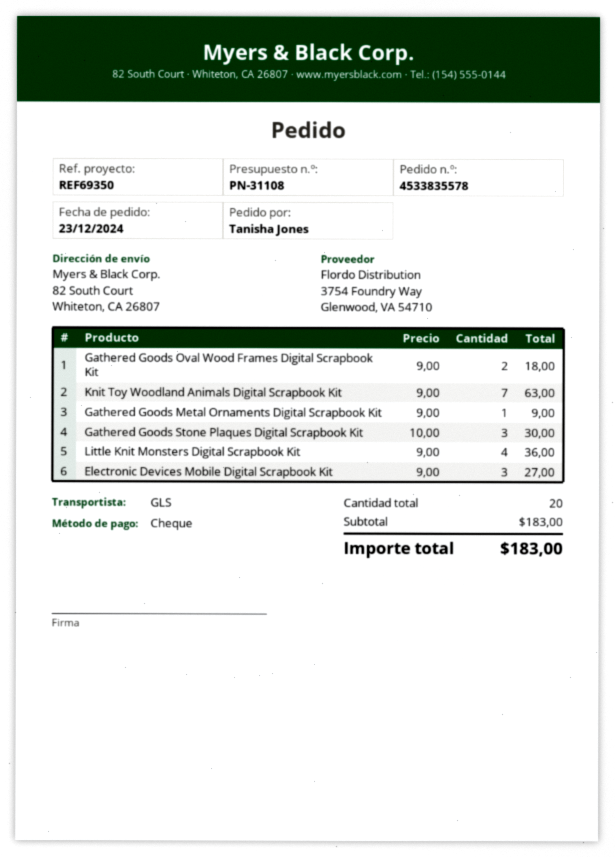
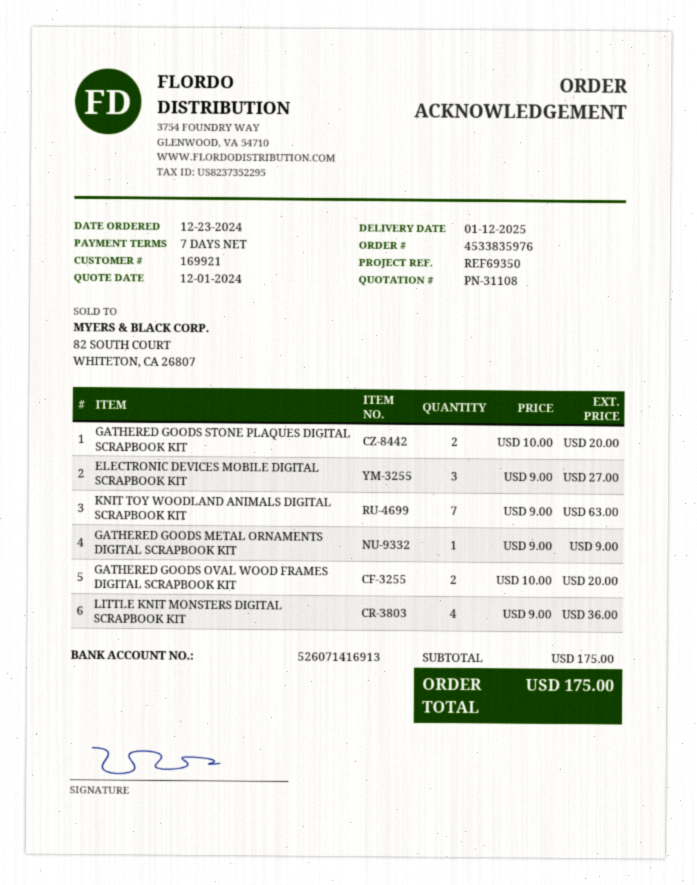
order number: 4533835578 -> 4533835976
Gathered Goods Oval Wood Frames Digital Scrapbook Kit: 2 x 9.00 = 18.00 -> 2 x 10.00 = 20.00
Gathered Goods Stone Plaques Digital Scrapbook Kit: 3 x 10.00 = 30.00 -> 2 x 10.00 = 20.00
subtotal: 183.00 -> 175.00
total: 183.00 -> 175.00

